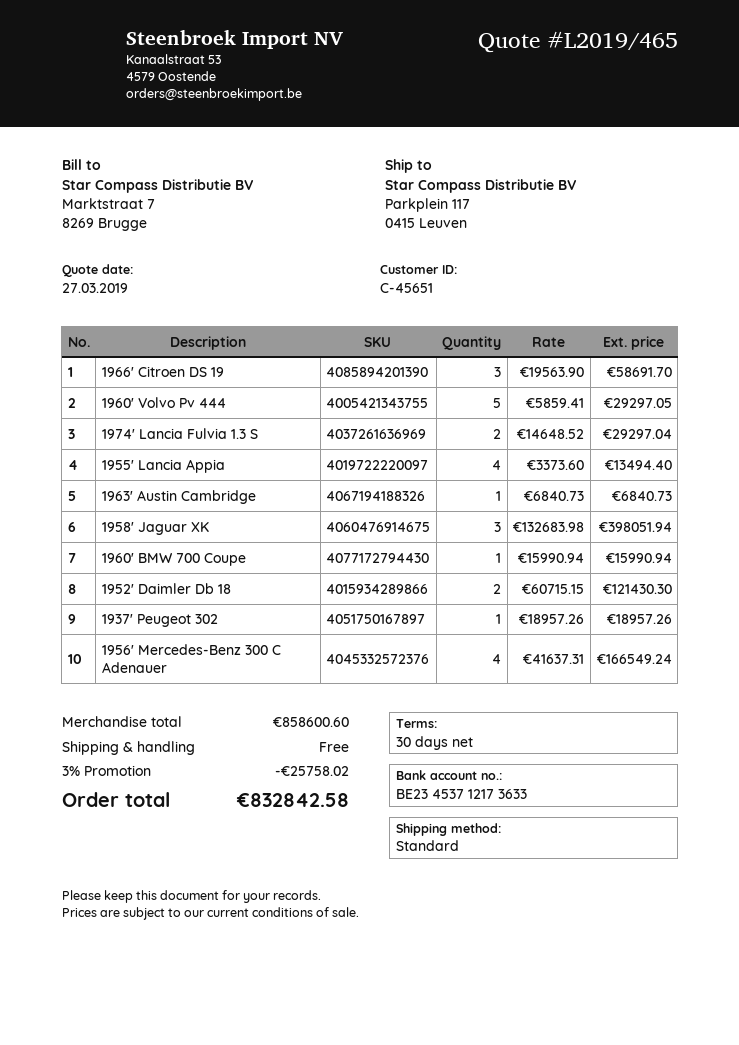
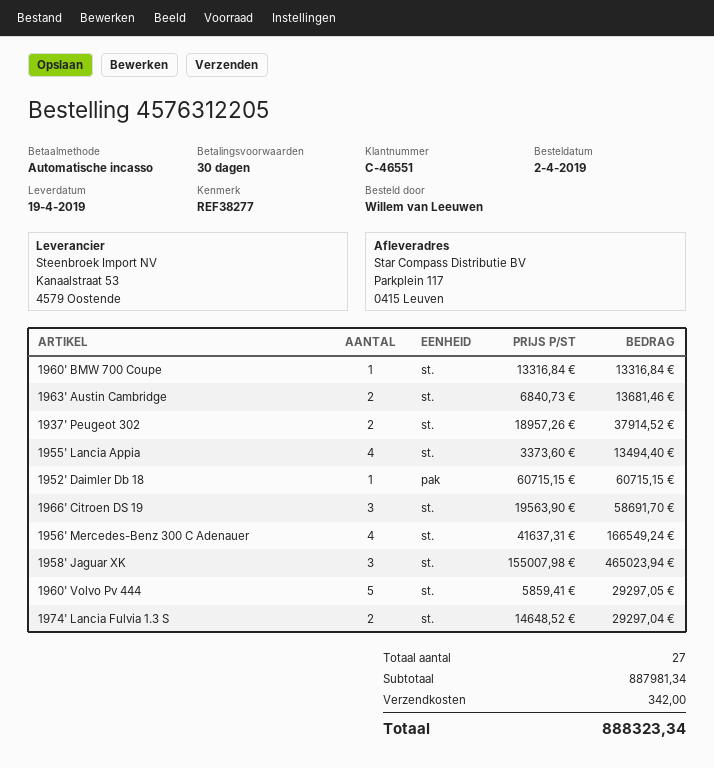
customer number: C-45651 -> C-46551
1963' Austin Cambridge: 1 x 6840.73 = 6840.73 -> 2 x 6840.73 = 13681.46
1958' Jaguar XK: 3 x 132683.98 = 398051.94 -> 3 x 155007.98 = 465023.94
1960' BMW 700 Coupe: 1 x 15990.94 = 15990.94 -> 1 x 13316.84 = 13316.84
1952' Daimler Db 18: 2 x 60715.15 = 121430.30 -> 1 x 60715.15 = 60715.15
1937' Peugeot 302: 1 x 18957.26 = 18957.26 -> 2 x 18957.26 = 37914.52
subtotal: 858600.60 -> 887981.34
discount: 3% = 25758.02 -> none
shipping: 0.00 -> 342.00
total: 832842.58 -> 888323.34

